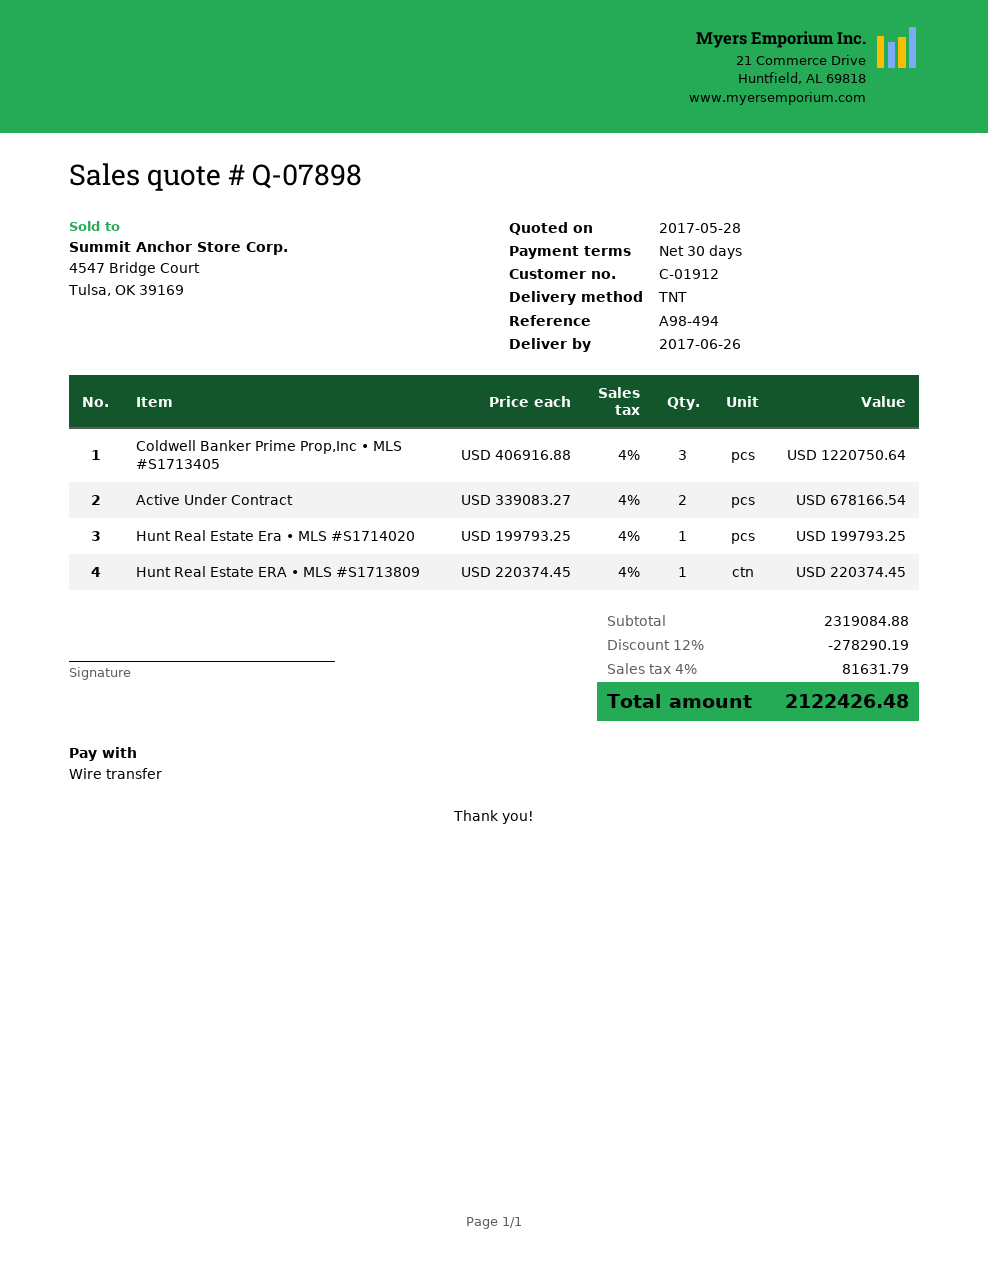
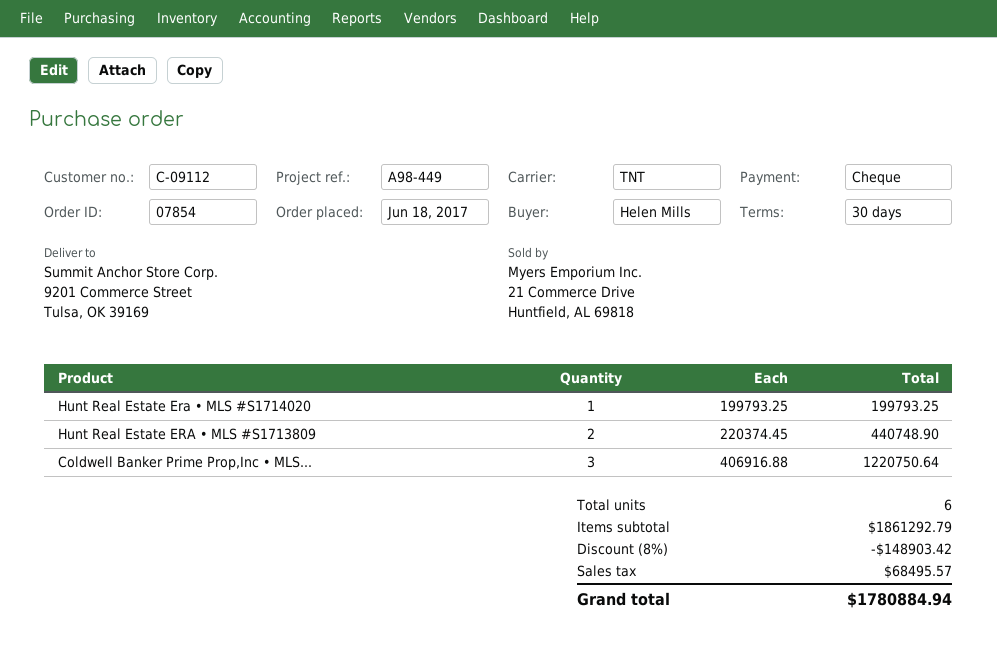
customer number: C-01912 -> C-09112
reference: A98-494 -> A98-449
payment method: bank transfer -> cheque
Active Under Contract: 2 x 339083.27 = 678166.54 -> none
Hunt Real Estate ERA • MLS #S1713809: 1 x 220374.45 = 220374.45 -> 2 x 220374.45 = 440748.90
subtotal: 2319084.88 -> 1861292.79
discount: 12% = 278290.19 -> 8% = 148903.42
tax: 81631.79 -> 68495.57
total: 2122426.48 -> 1780884.94

